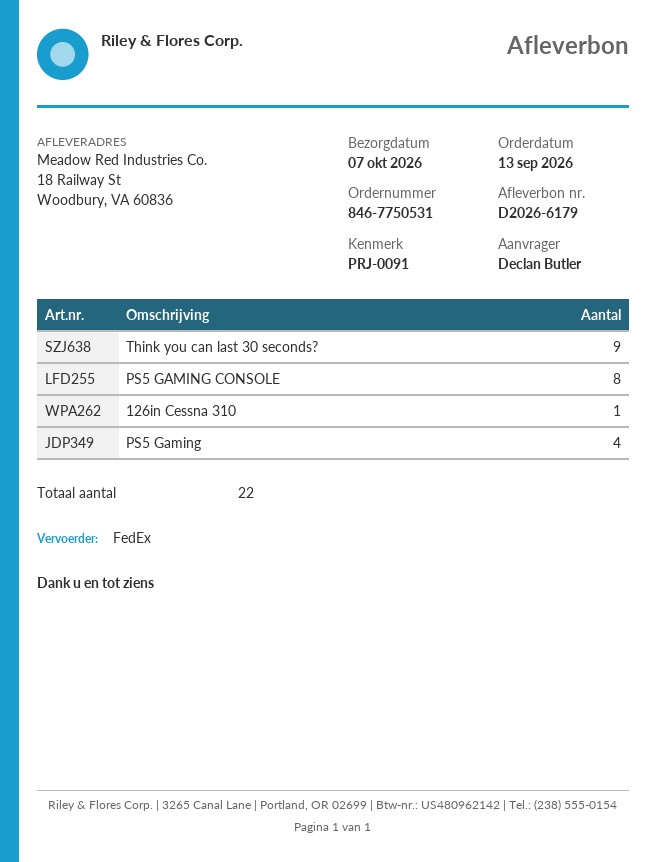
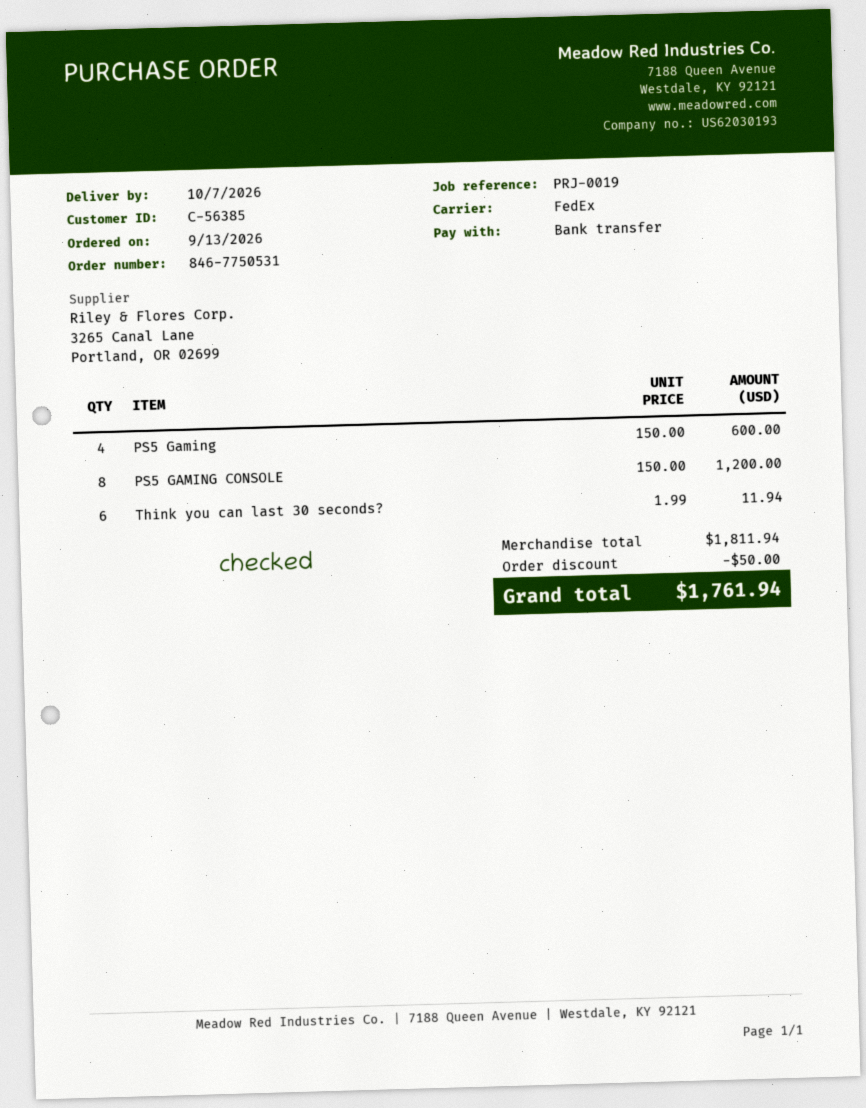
reference: PRJ-0091 -> PRJ-0019
Think you can last 30 seconds?: 9 -> 6
126in Cessna 310: 1 -> none

